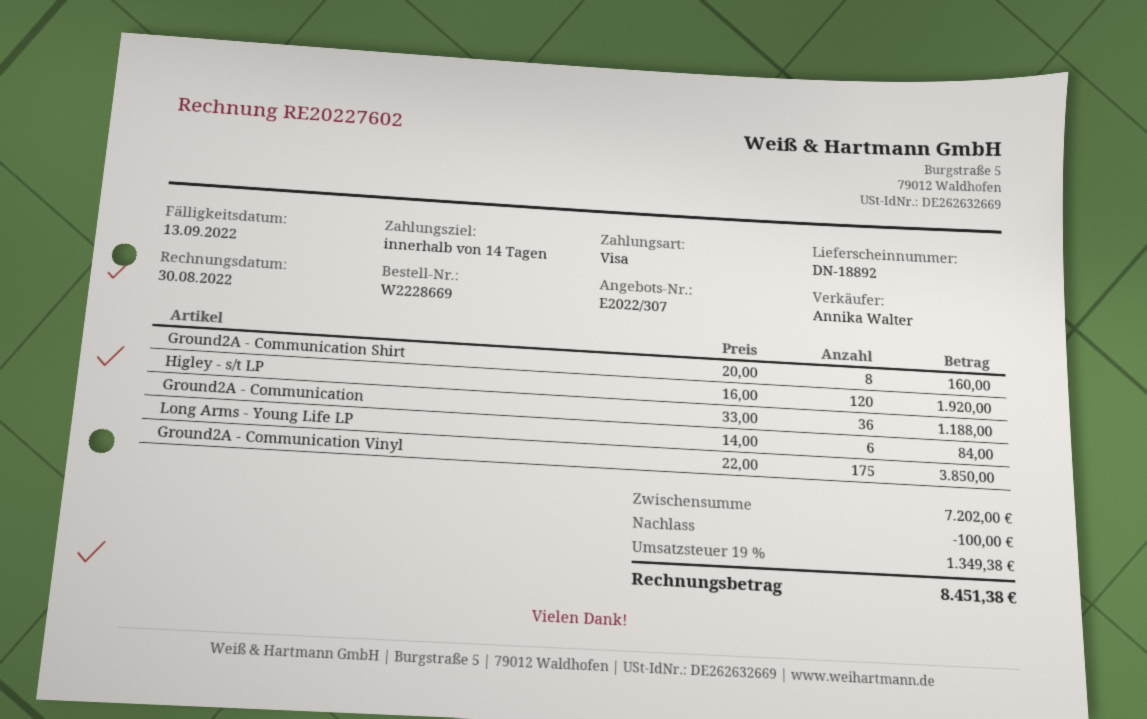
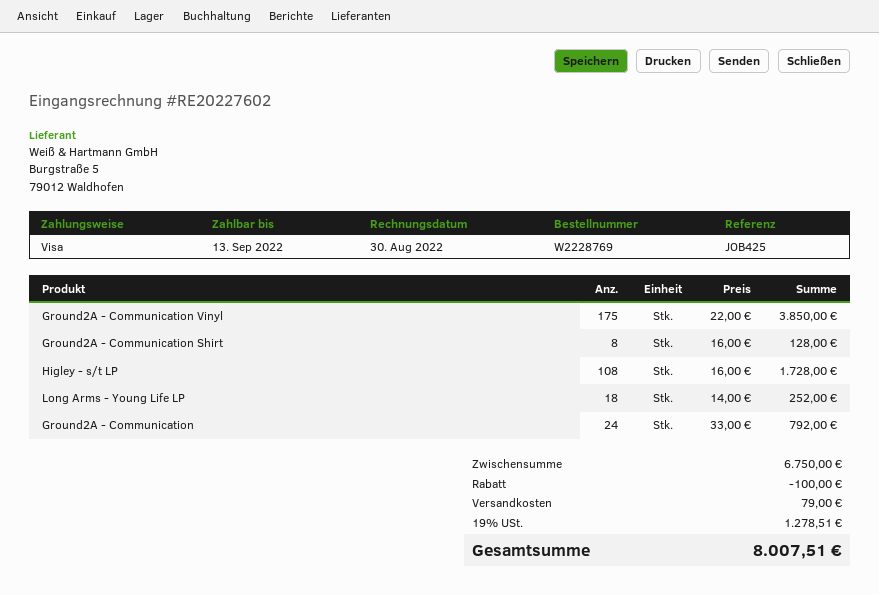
order number: W2228669 -> W2228769
Ground2A - Communication Shirt: 8 x 20.00 = 160.00 -> 8 x 16.00 = 128.00
Higley - s/t LP: 120 x 16.00 = 1920.00 -> 108 x 16.00 = 1728.00
Ground2A - Communication: 36 x 33.00 = 1188.00 -> 24 x 33.00 = 792.00
Long Arms - Young Life LP: 6 x 14.00 = 84.00 -> 18 x 14.00 = 252.00
subtotal: 7202.00 -> 6750.00
shipping: none -> 79.00
tax: 19% = 1349.38 -> 19% = 1278.51
total: 8451.38 -> 8007.51

